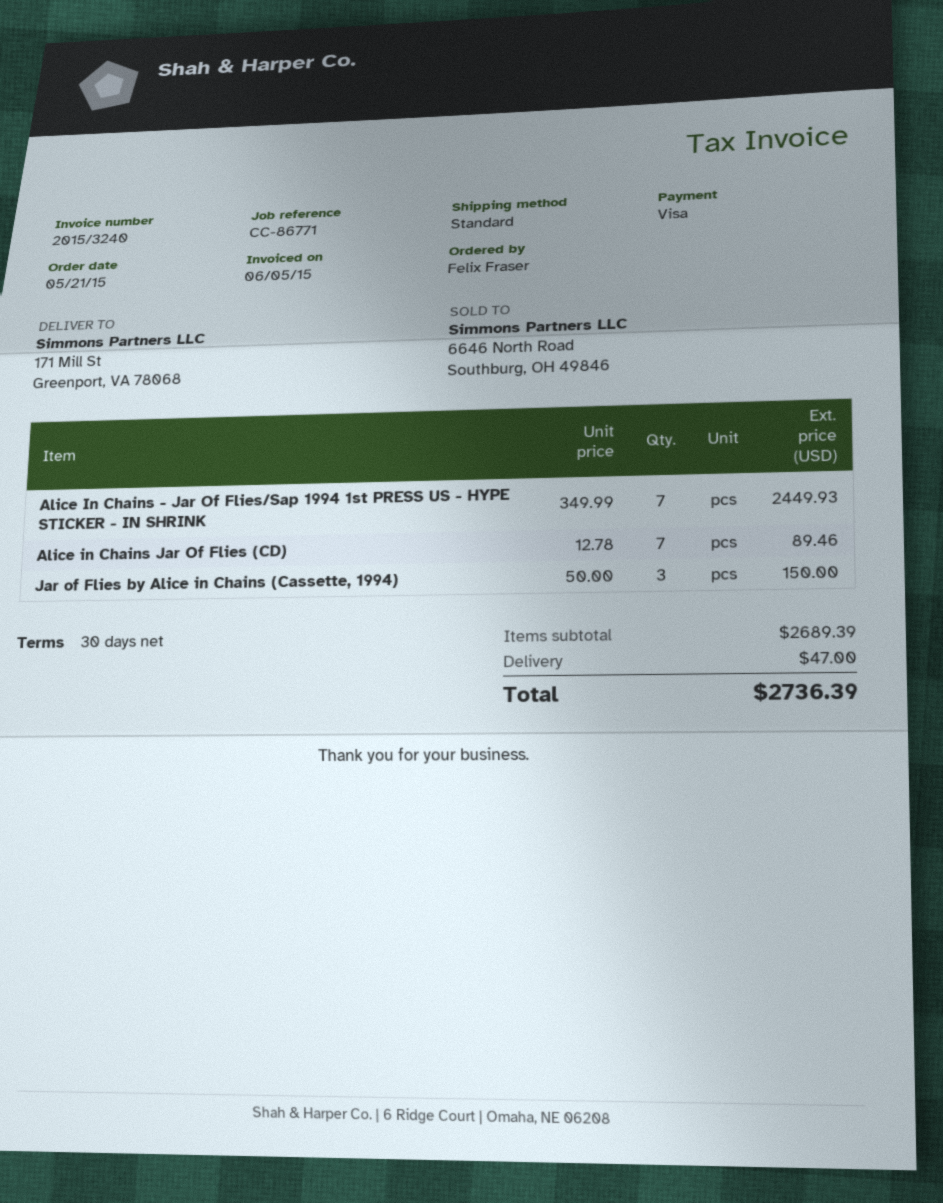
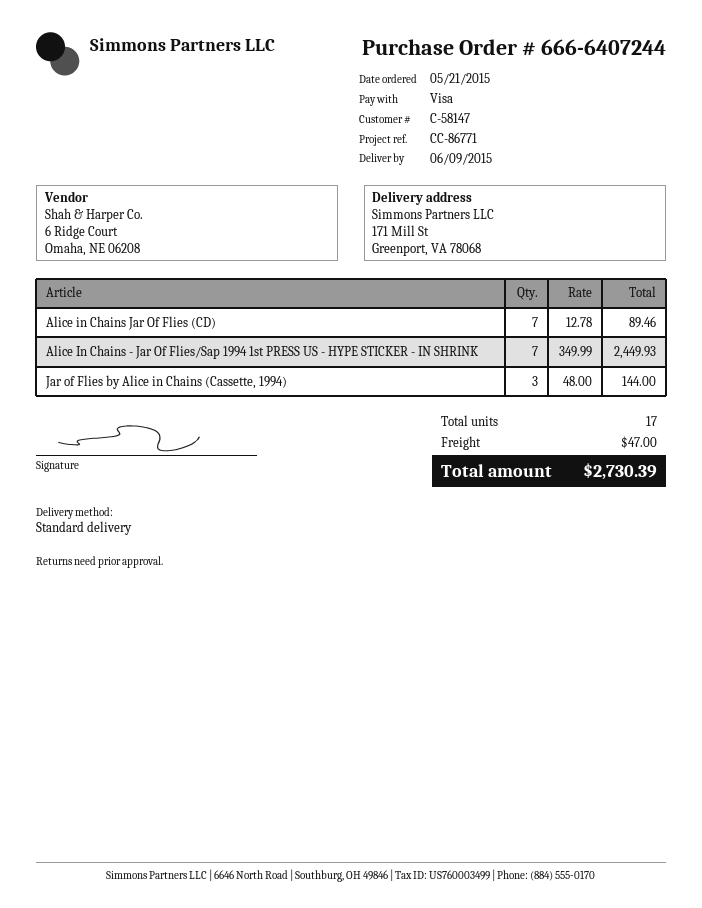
Jar of Flies by Alice in Chains (Cassette, 1994): 3 x 50.00 = 150.00 -> 3 x 48.00 = 144.00
total: 2736.39 -> 2730.39

